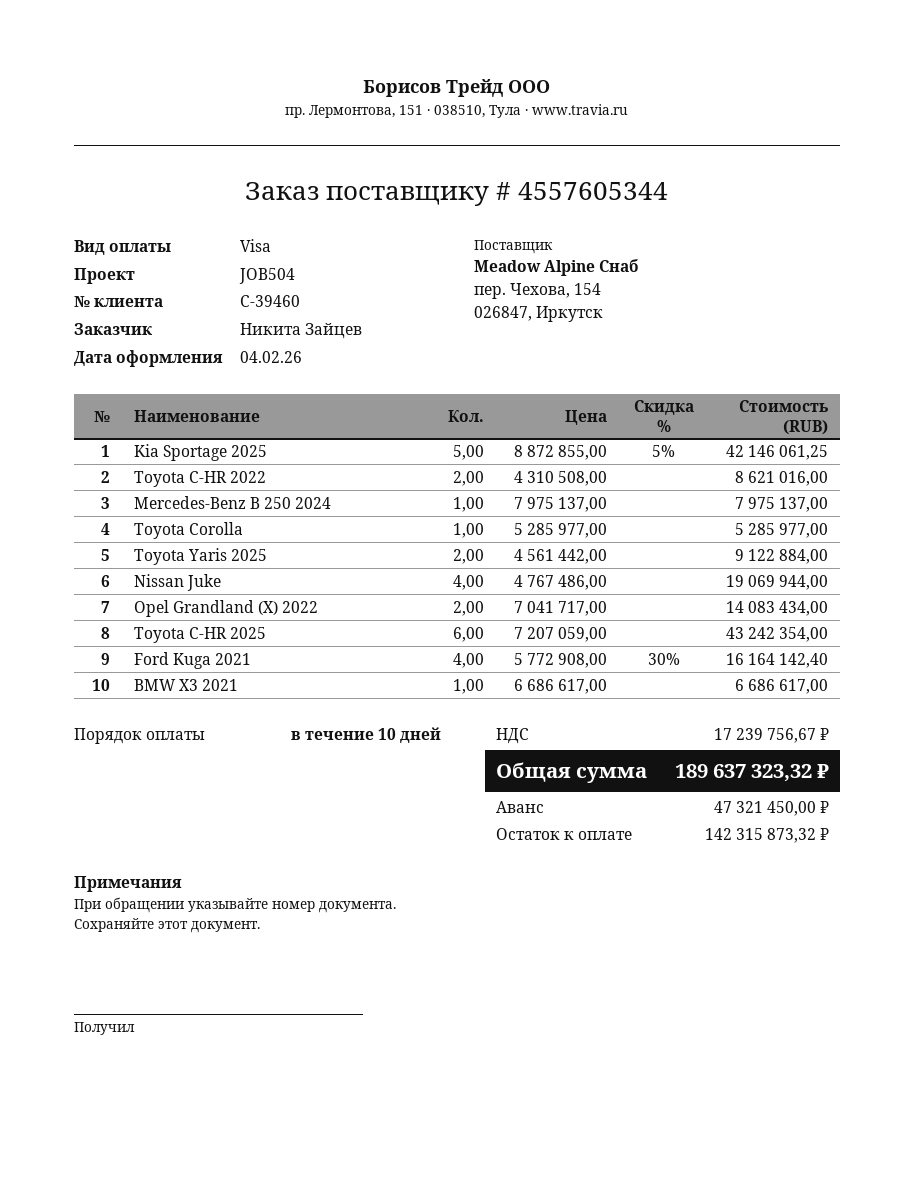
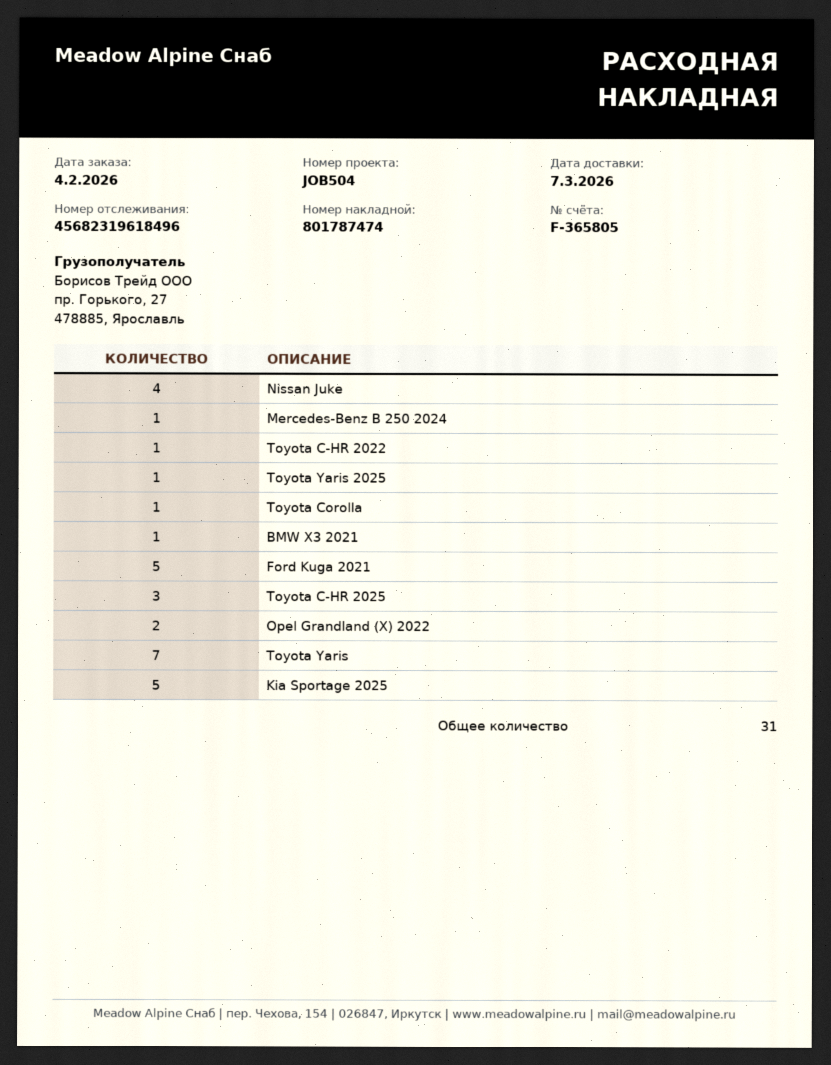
Toyota C-HR 2022: 2 -> 1
Toyota Yaris 2025: 2 -> 1
Toyota C-HR 2025: 6 -> 3
Ford Kuga 2021: 4 -> 5
Toyota Yaris: none -> 7

